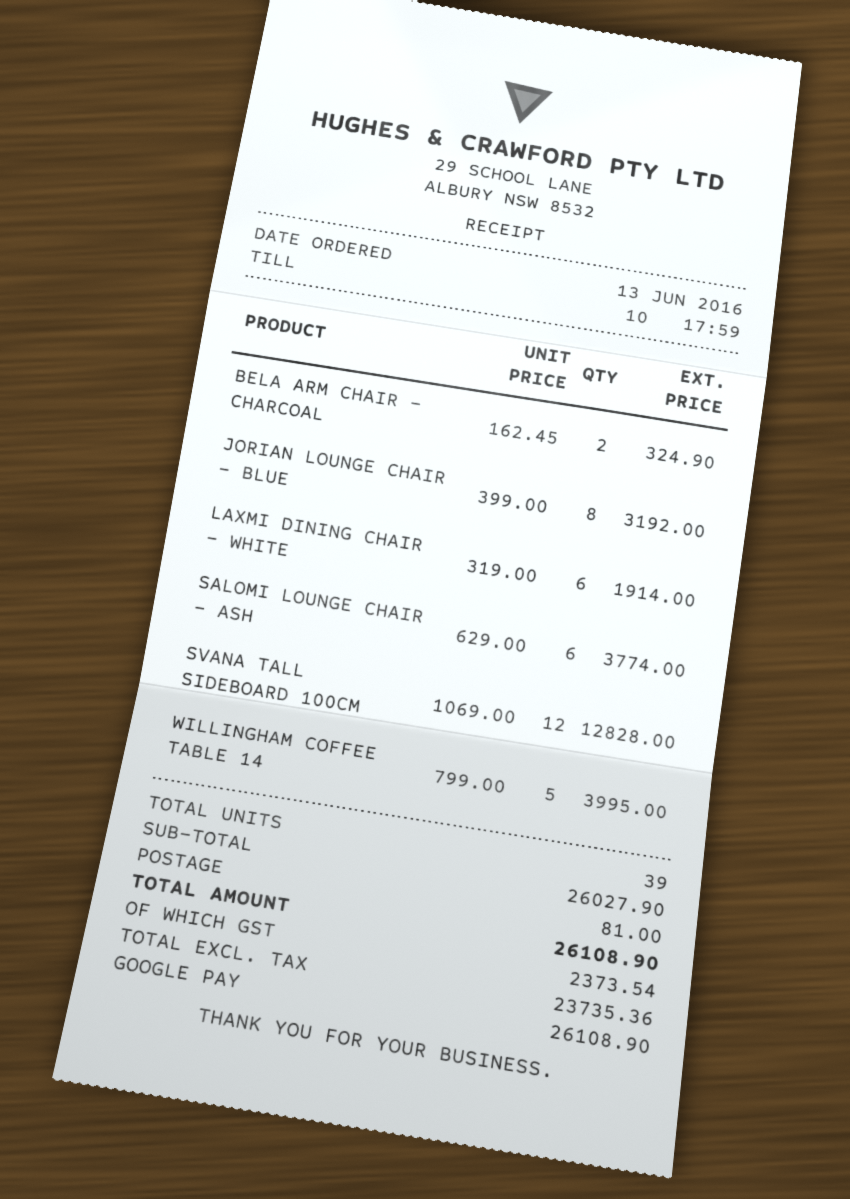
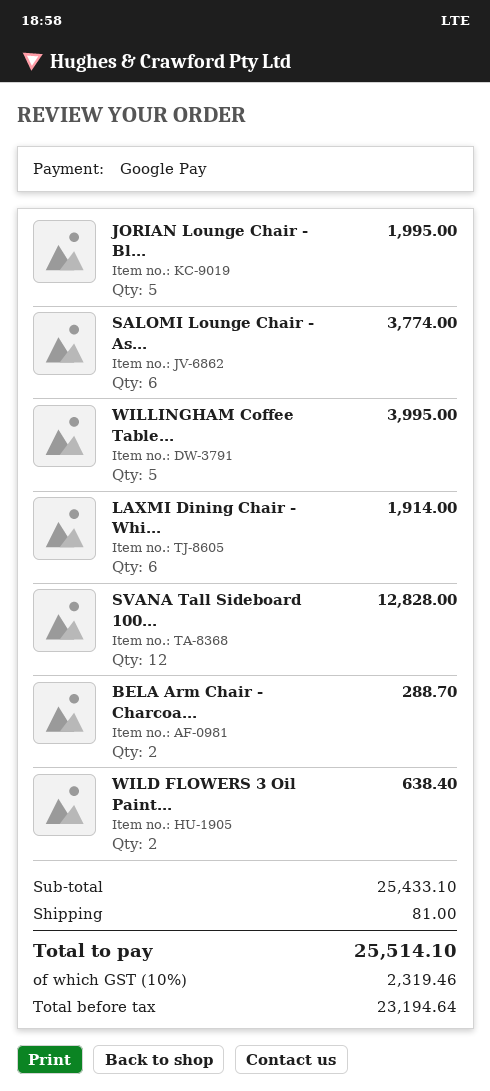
BELA ARM CHAIR - CHARCOAL: 2 for 324.90 -> 2 for 288.70
JORIAN LOUNGE CHAIR - BLUE: 8 for 3192.00 -> 5 for 1995.00
WILD FLOWERS 3 Oil Paint...: none -> 2 for 638.40
subtotal: 26027.90 -> 25433.10
net: 23735.36 -> 23194.64
tax: 2373.54 -> 2319.46
total: 26108.90 -> 25514.10

